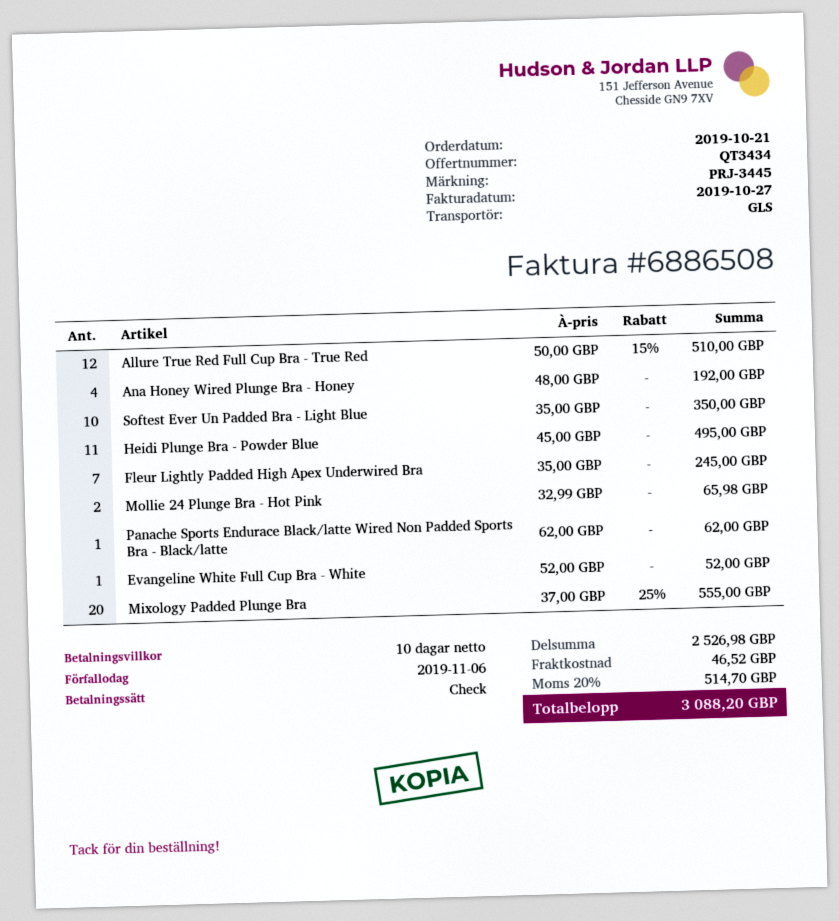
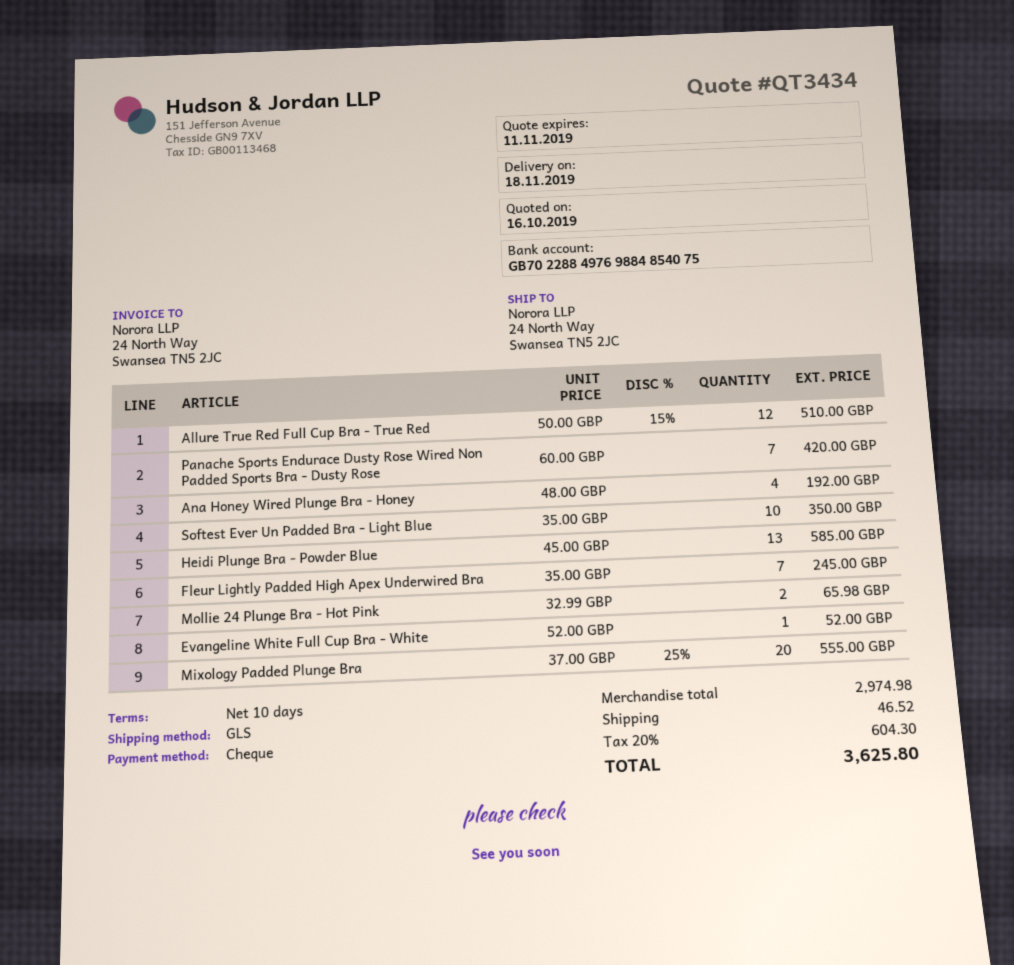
Heidi Plunge Bra - Powder Blue: 11 x 45.00 = 495.00 -> 13 x 45.00 = 585.00
Panache Sports Endurace Black/latte Wired Non Padded Sports Bra - Black/latte: 1 x 62.00 = 62.00 -> none
Panache Sports Endurace Dusty Rose Wired Non Padded Sports Bra - Dusty Rose: none -> 7 x 60.00 = 420.00
subtotal: 2526.98 -> 2974.98
tax: 20% = 514.70 -> 20% = 604.30
total: 3088.20 -> 3625.80

